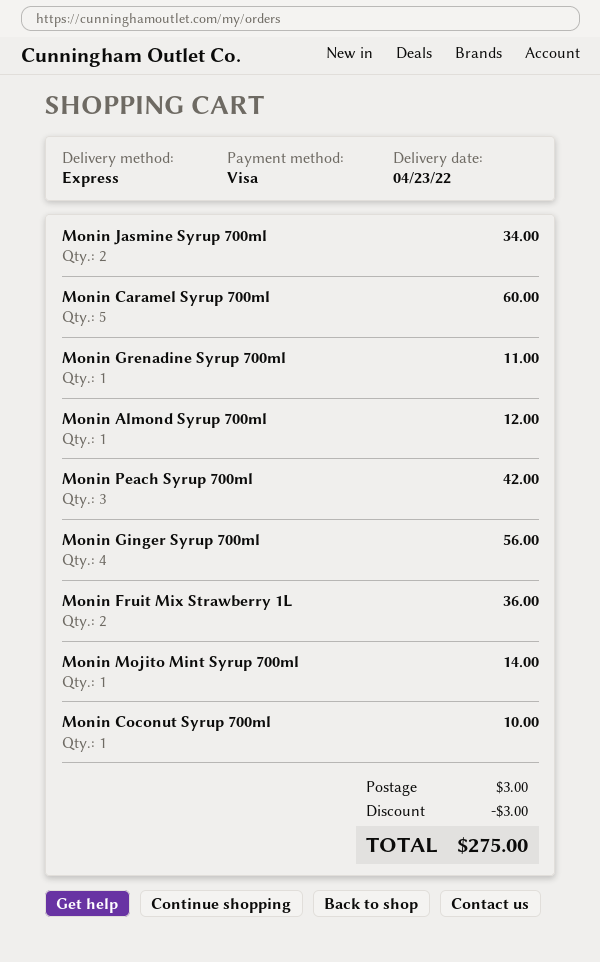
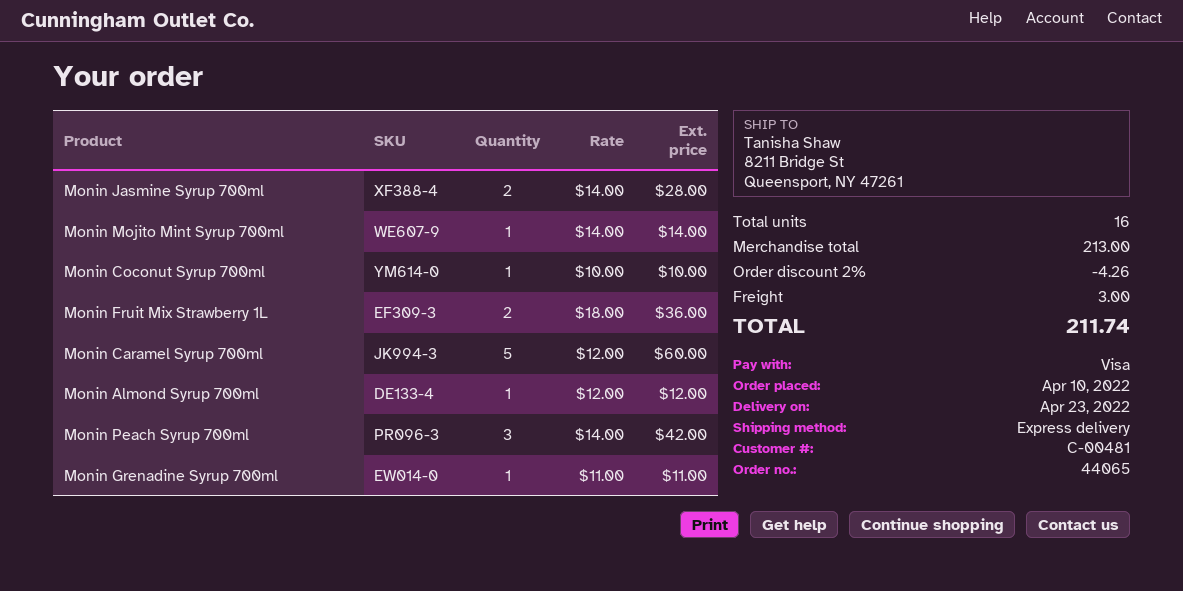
Monin Jasmine Syrup 700ml: 2 for 34.00 -> 2 for 28.00
Monin Ginger Syrup 700ml: 4 for 56.00 -> none
discount: 3.00 -> 4.26
total: 275.00 -> 211.74

